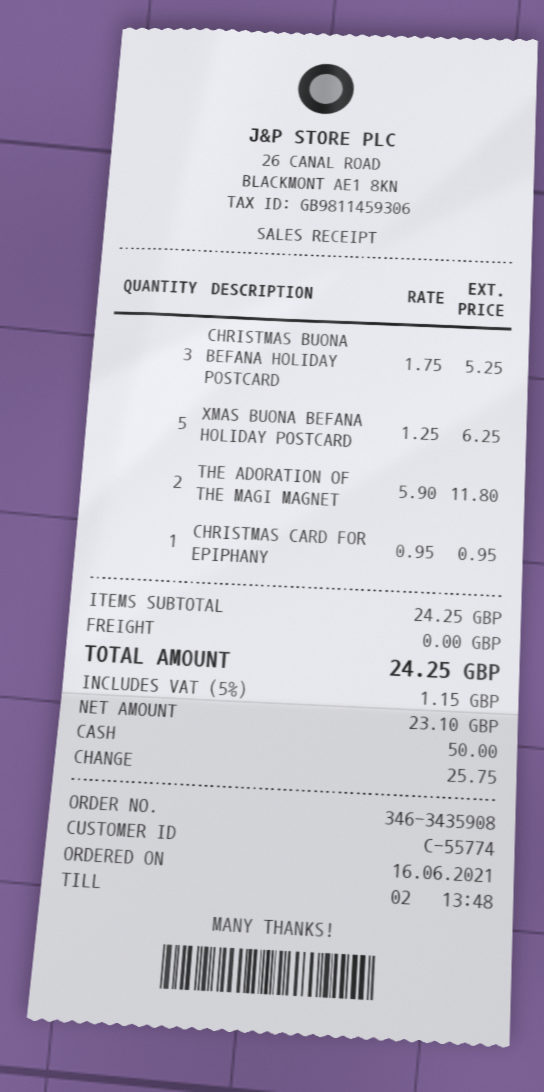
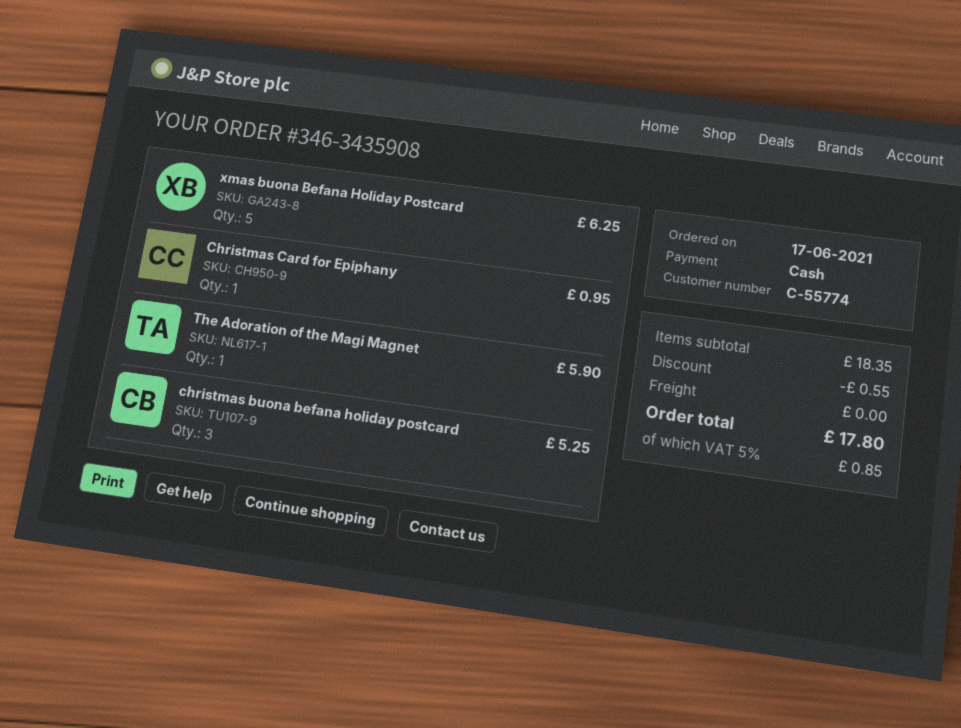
order date: 2021-06-16 -> 2021-06-17
THE ADORATION OF THE MAGI MAGNET: 2 for 11.80 -> 1 for 5.90
subtotal: 24.25 -> 18.35
discount: none -> 0.55
tax: 5% = 1.15 -> 5% = 0.85
total: 24.25 -> 17.80

